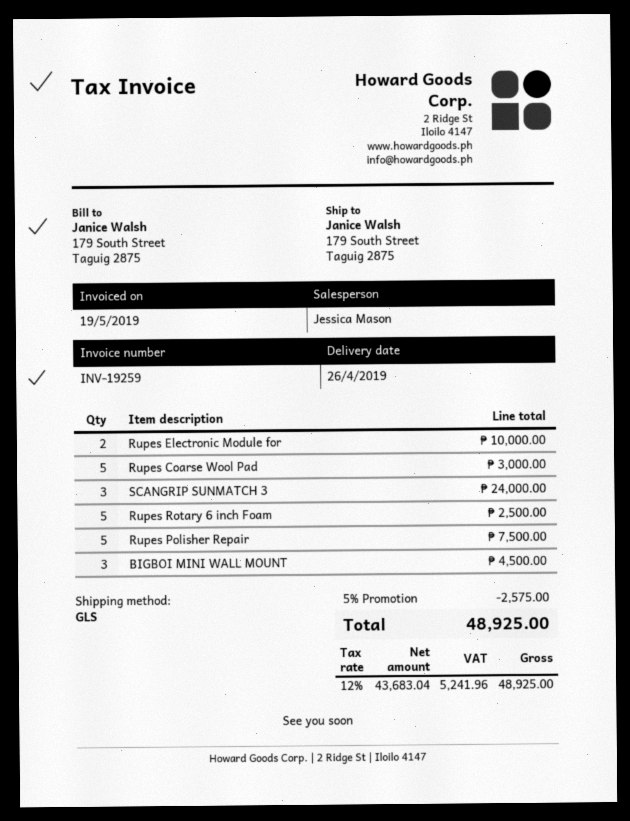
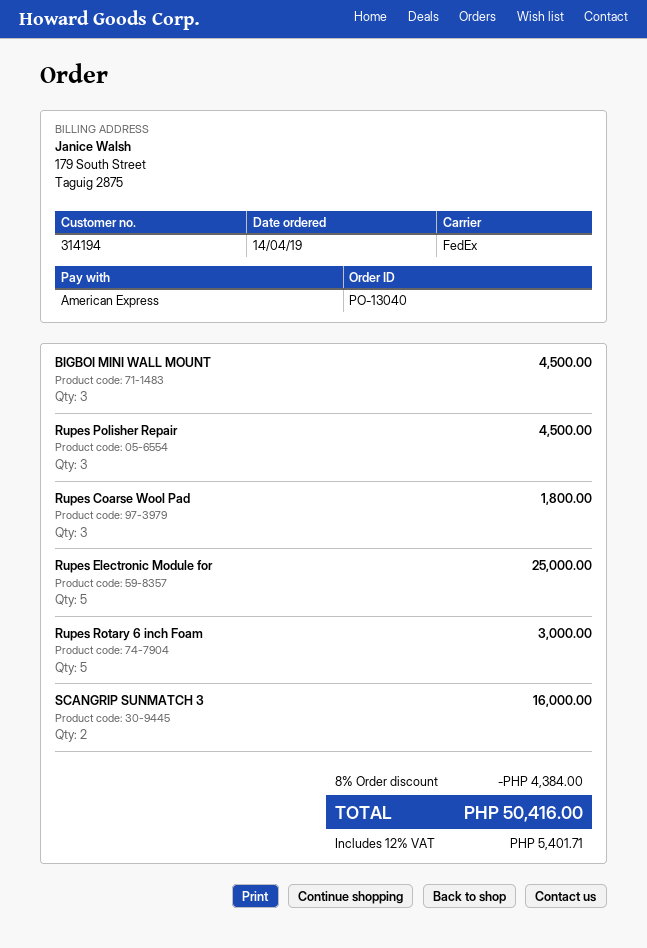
shipping method: GLS -> FedEx
Rupes Electronic Module for: 2 for 10000.00 -> 5 for 25000.00
Rupes Coarse Wool Pad: 5 for 3000.00 -> 3 for 1800.00
SCANGRIP SUNMATCH 3: 3 for 24000.00 -> 2 for 16000.00
Rupes Rotary 6 inch Foam: 5 for 2500.00 -> 5 for 3000.00
Rupes Polisher Repair: 5 for 7500.00 -> 3 for 4500.00
discount: 5% = 2575.00 -> 8% = 4384.00
tax: 12% = 5241.96 -> 12% = 5401.71
total: 48925.00 -> 50416.00

